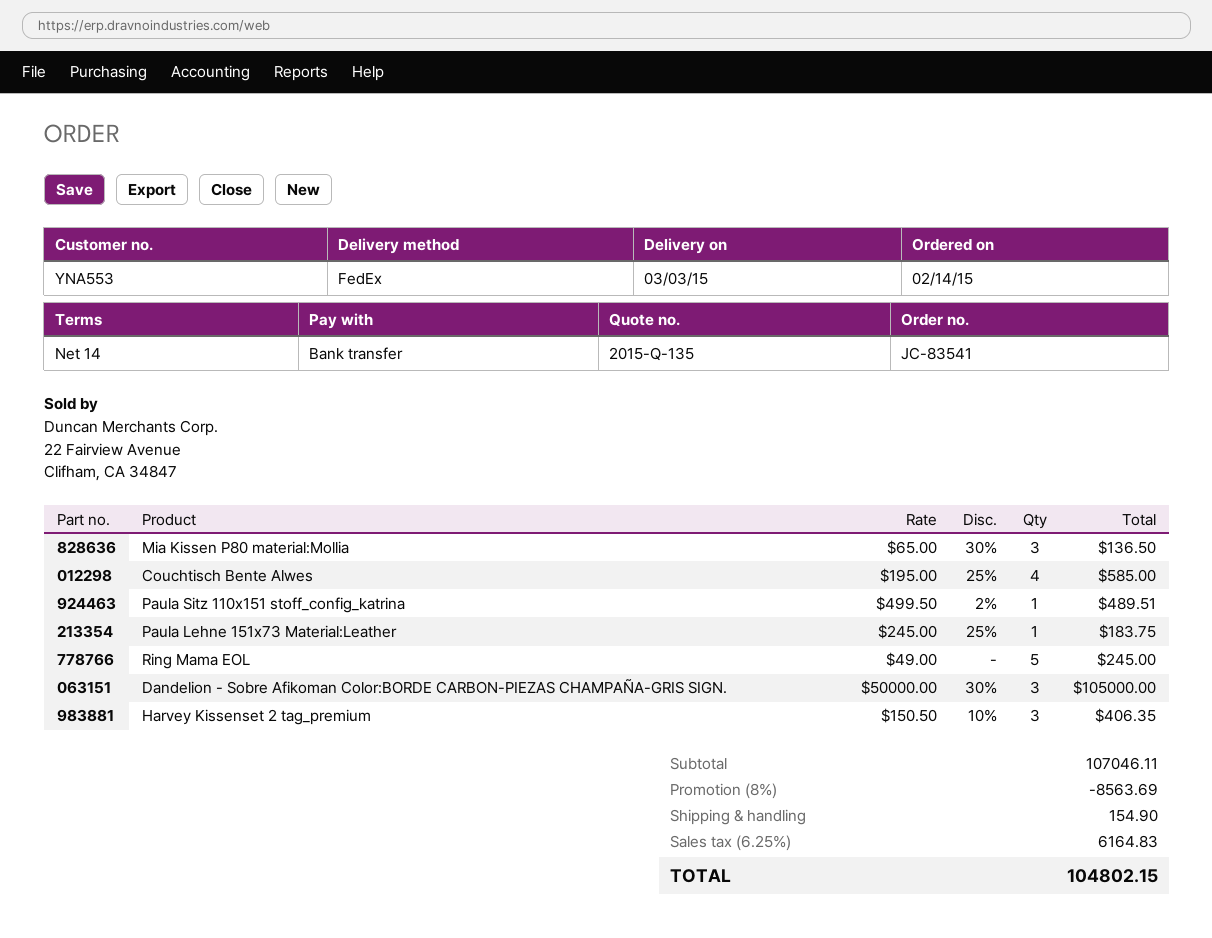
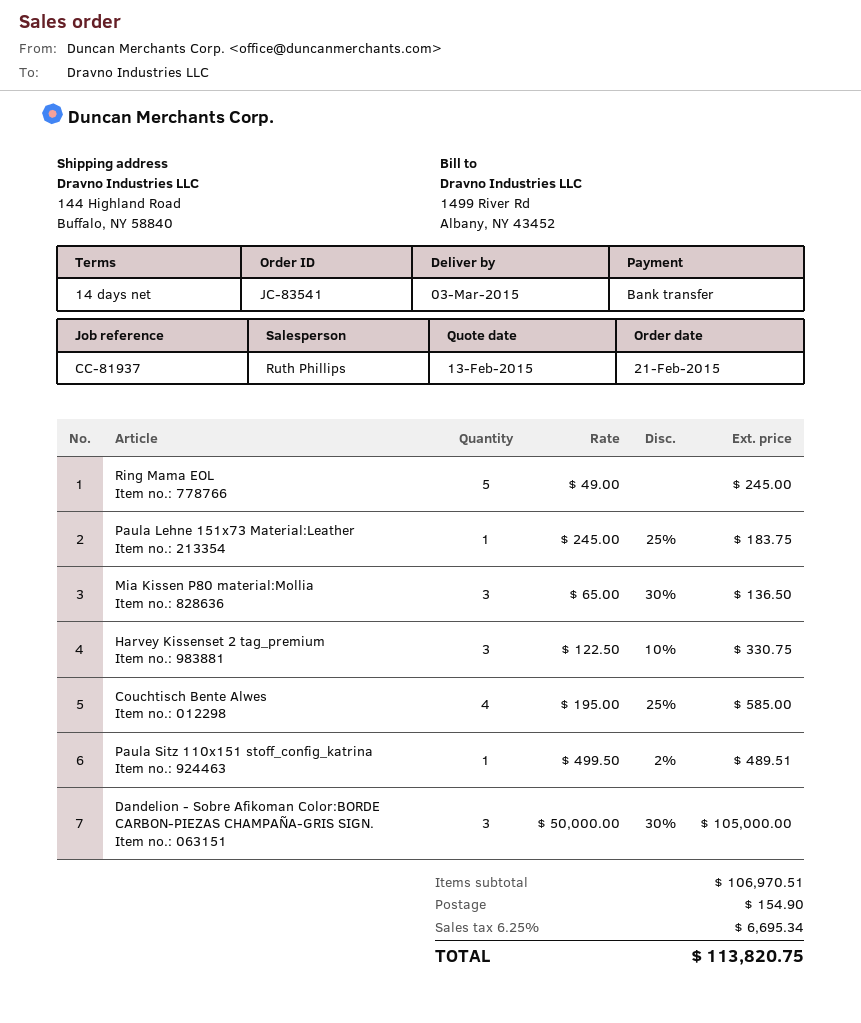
order date: 2015-02-14 -> 2015-02-21
Harvey Kissenset 2 tag_premium: 3 x 150.50 - 10% = 406.35 -> 3 x 122.50 - 10% = 330.75
subtotal: 107046.11 -> 106970.51
discount: 8% = 8563.69 -> none
tax: 6.25% = 6164.83 -> 6.25% = 6695.34
total: 104802.15 -> 113820.75

